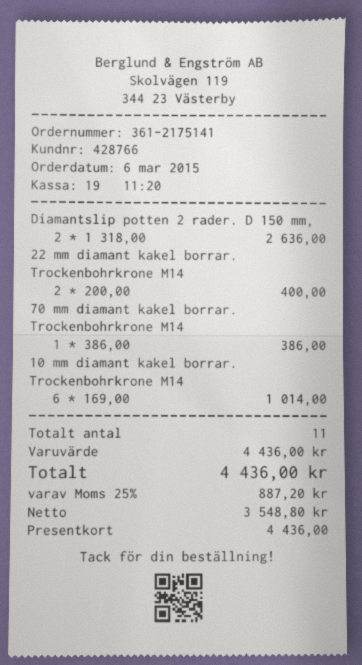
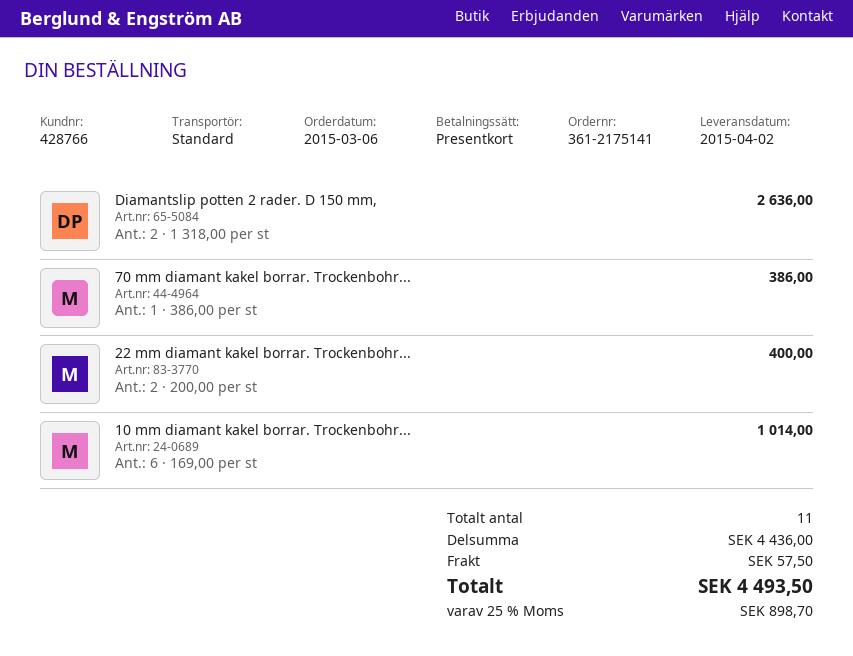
shipping: none -> 57.50
tax: 25% = 887.20 -> 25% = 898.70
total: 4436.00 -> 4493.50

